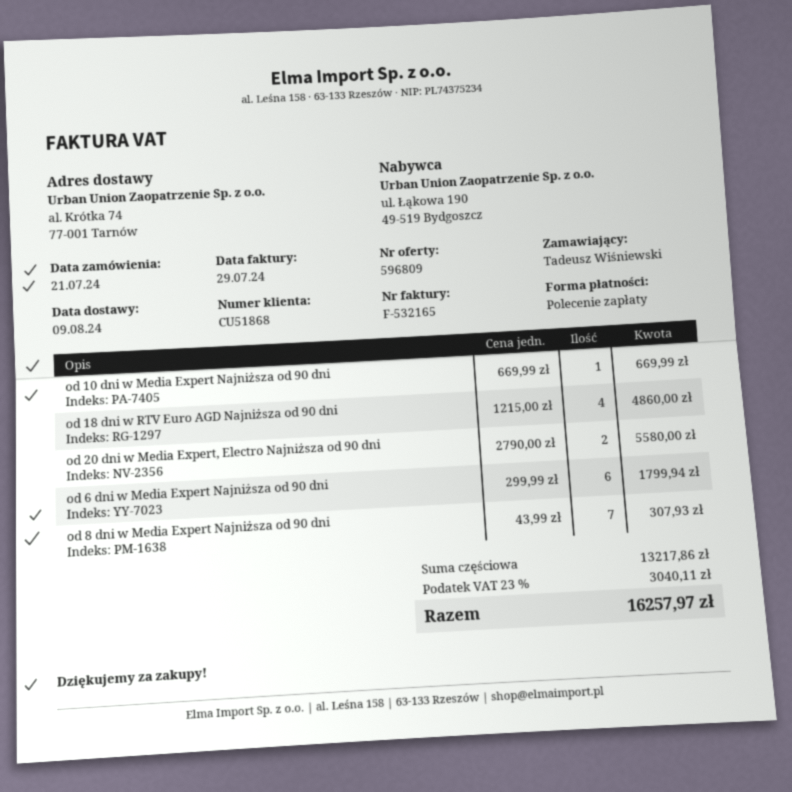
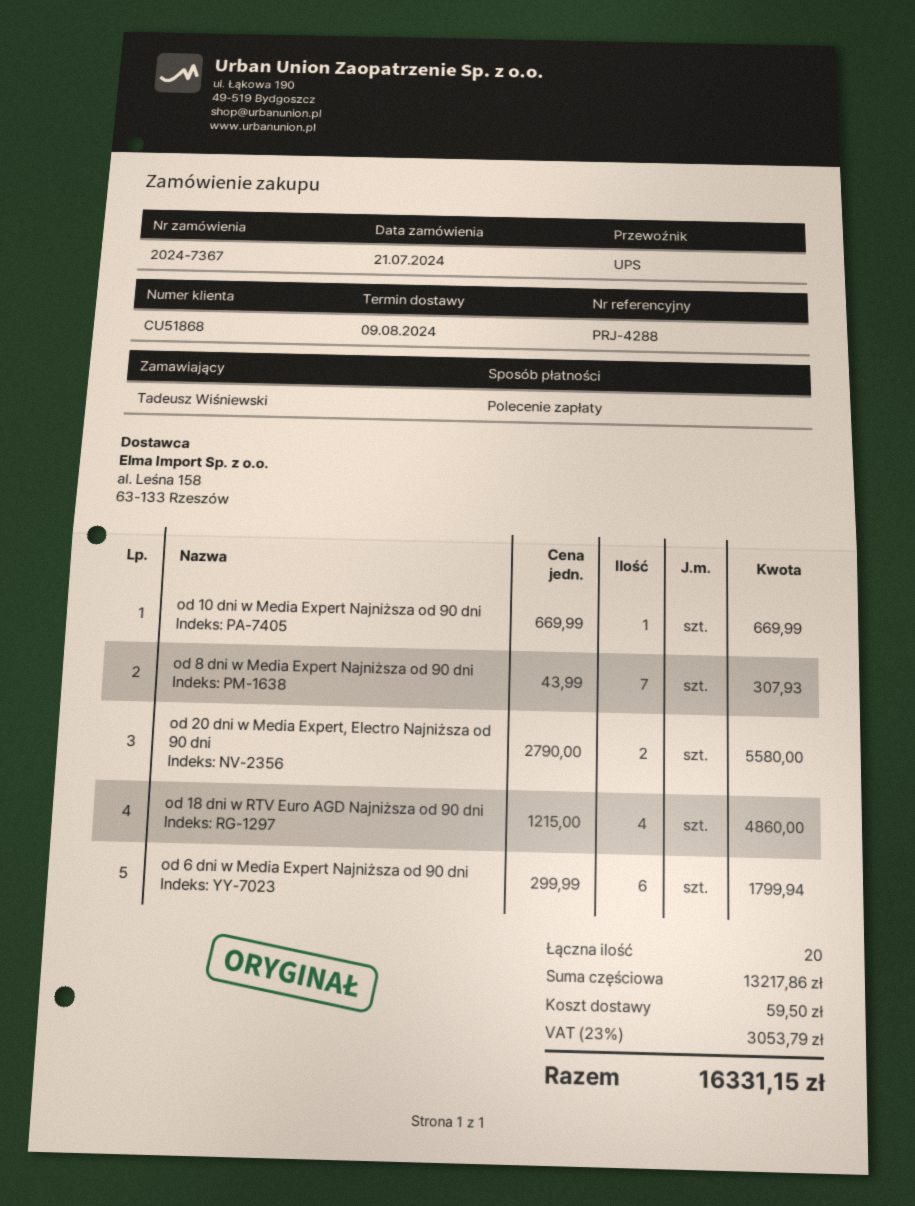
shipping: none -> 59.50
tax: 23% = 3040.11 -> 23% = 3053.79
total: 16257.97 -> 16331.15

